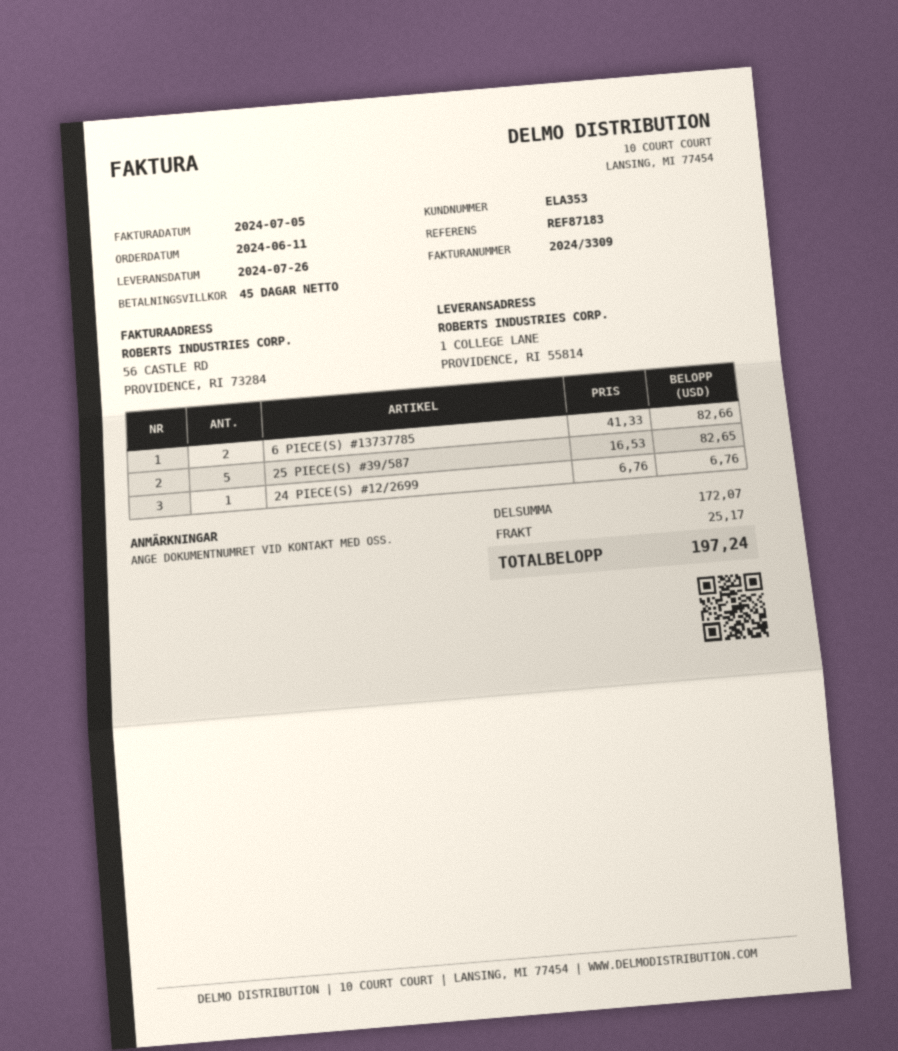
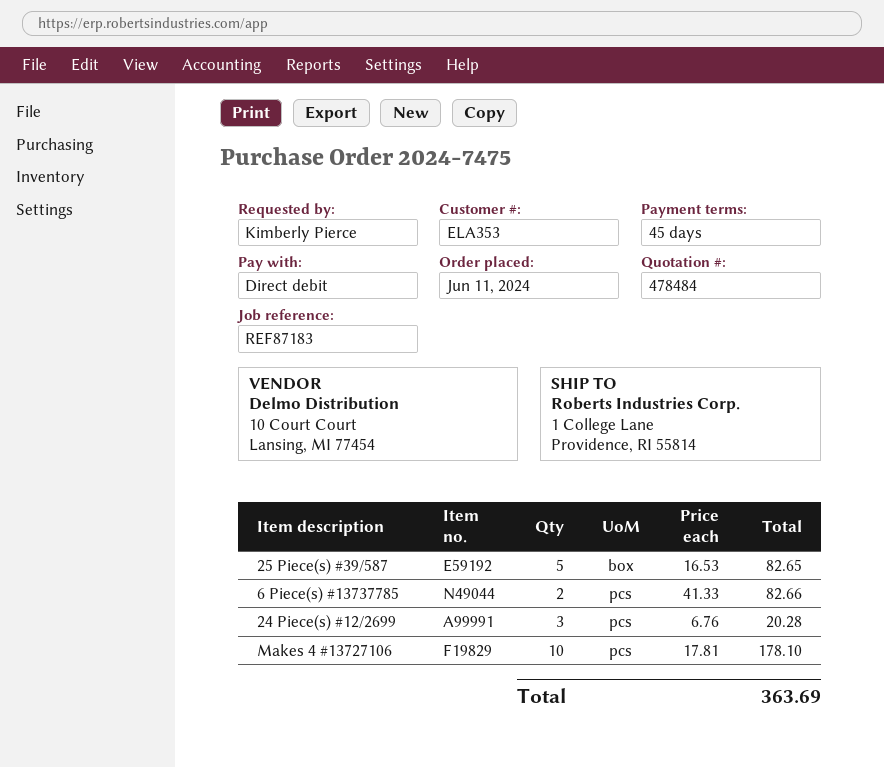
24 PIECE(S) #12/2699: 1 x 6.76 = 6.76 -> 3 x 6.76 = 20.28
Makes 4 #13727106: none -> 10 x 17.81 = 178.10
shipping: 25.17 -> none
total: 197.24 -> 363.69

